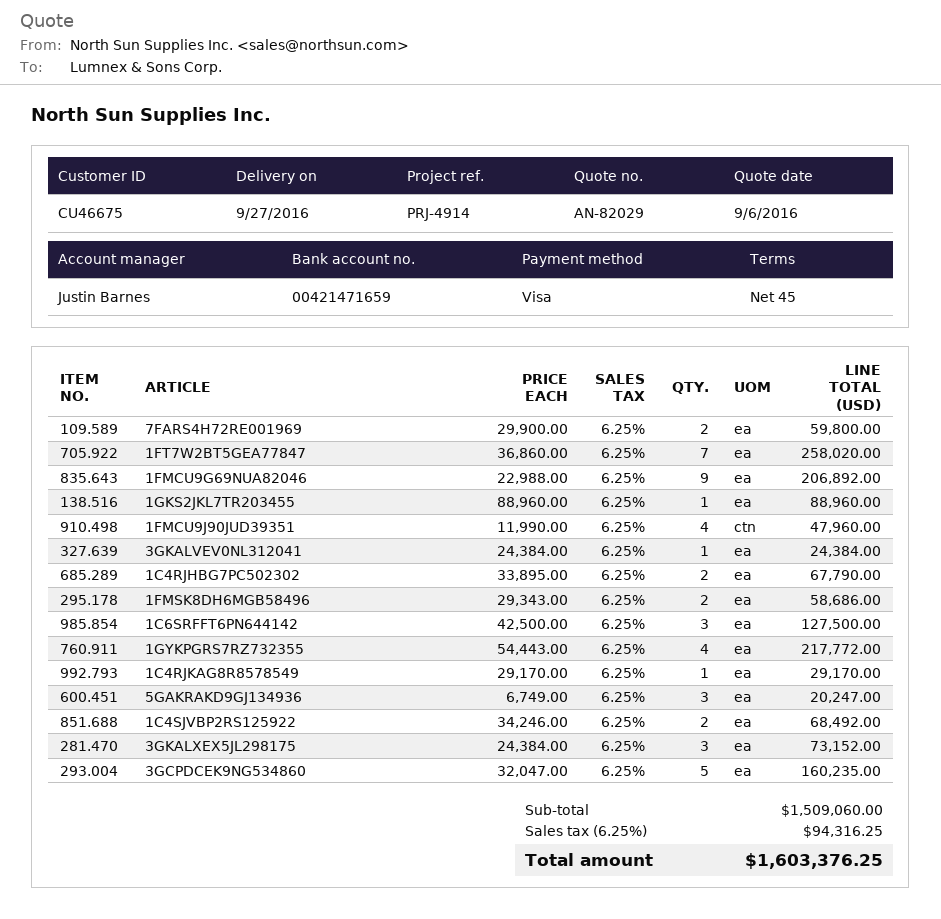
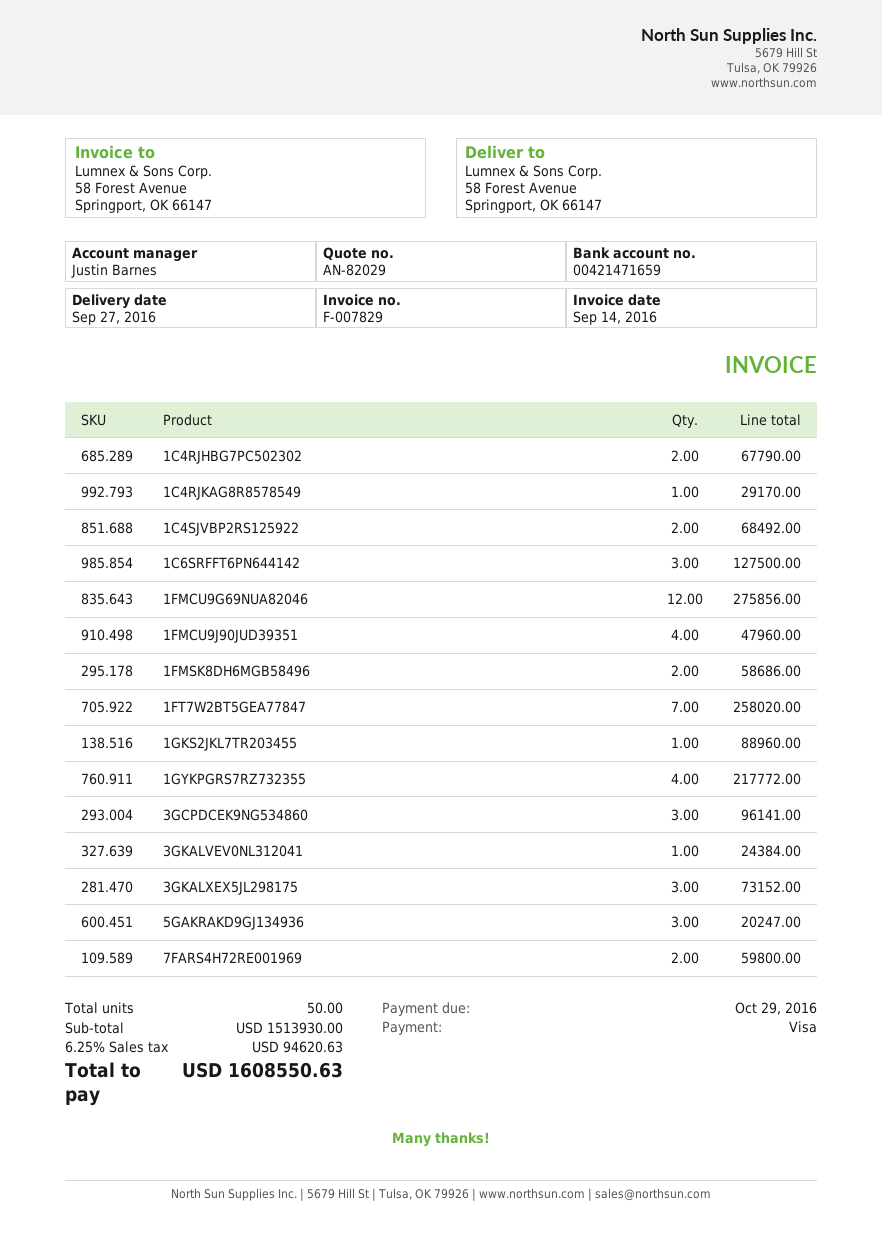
1FMCU9G69NUA82046: 9 for 206892.00 -> 12 for 275856.00
3GCPDCEK9NG534860: 5 for 160235.00 -> 3 for 96141.00
subtotal: 1509060.00 -> 1513930.00
tax: 6.25% = 94316.25 -> 6.25% = 94620.63
total: 1603376.25 -> 1608550.63

